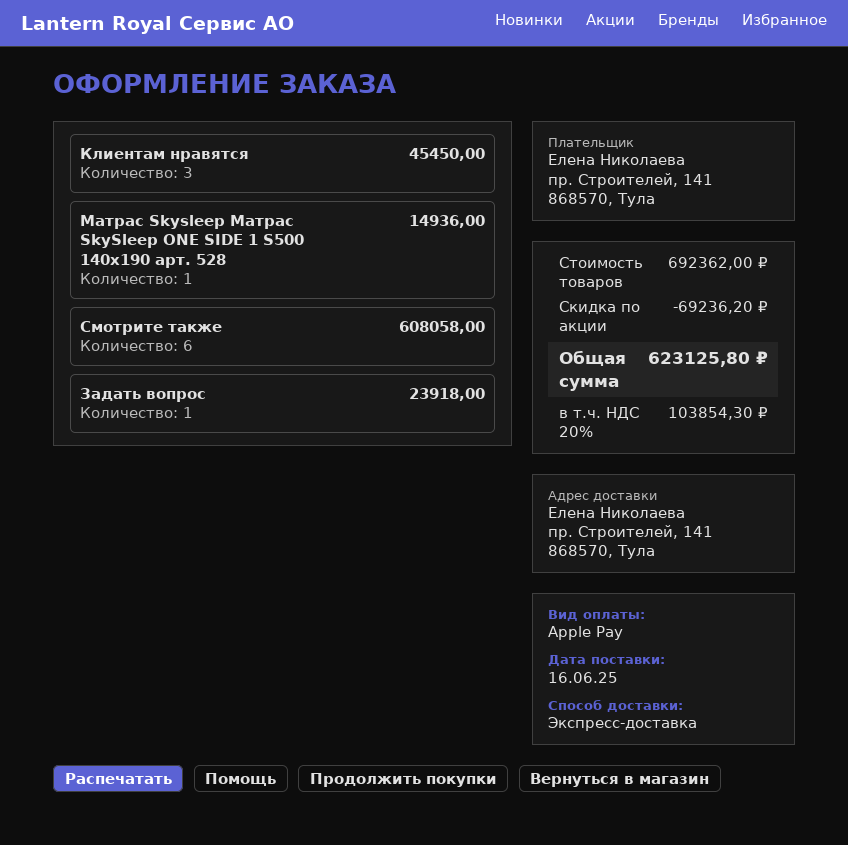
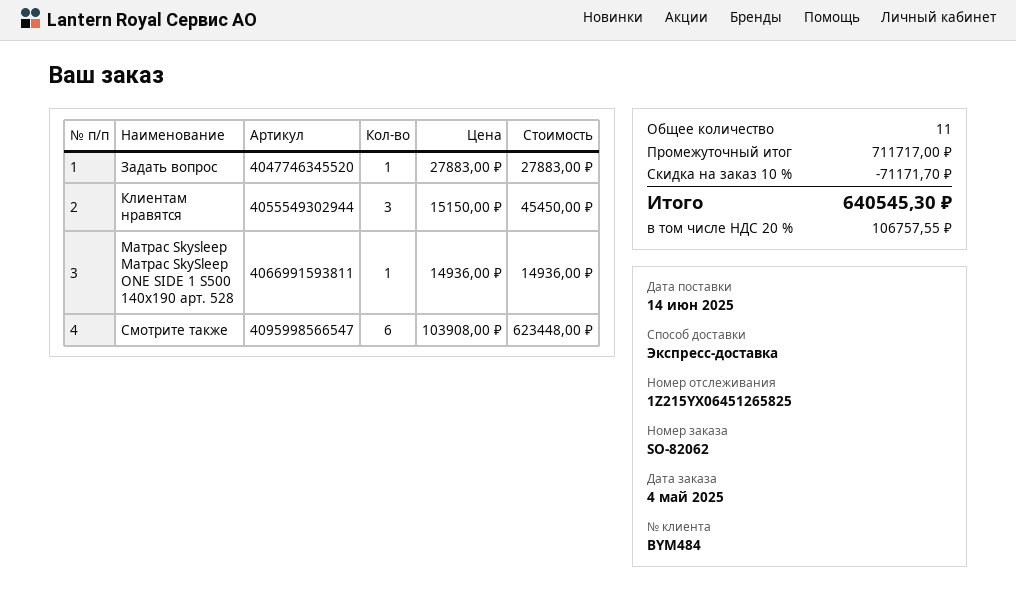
delivery date: 2025-06-16 -> 2025-06-14
Смотрите также: 6 for 608058.00 -> 6 for 623448.00
Задать вопрос: 1 for 23918.00 -> 1 for 27883.00
subtotal: 692362.00 -> 711717.00
discount: 69236.20 -> 71171.70
tax: 20% = 103854.30 -> 20% = 106757.55
total: 623125.80 -> 640545.30

